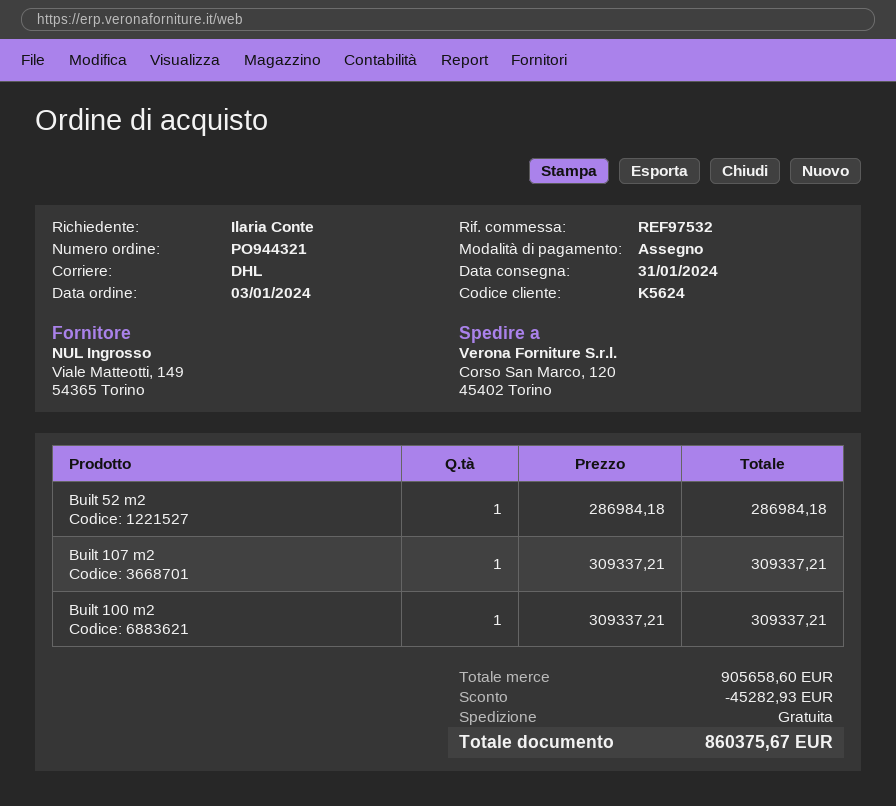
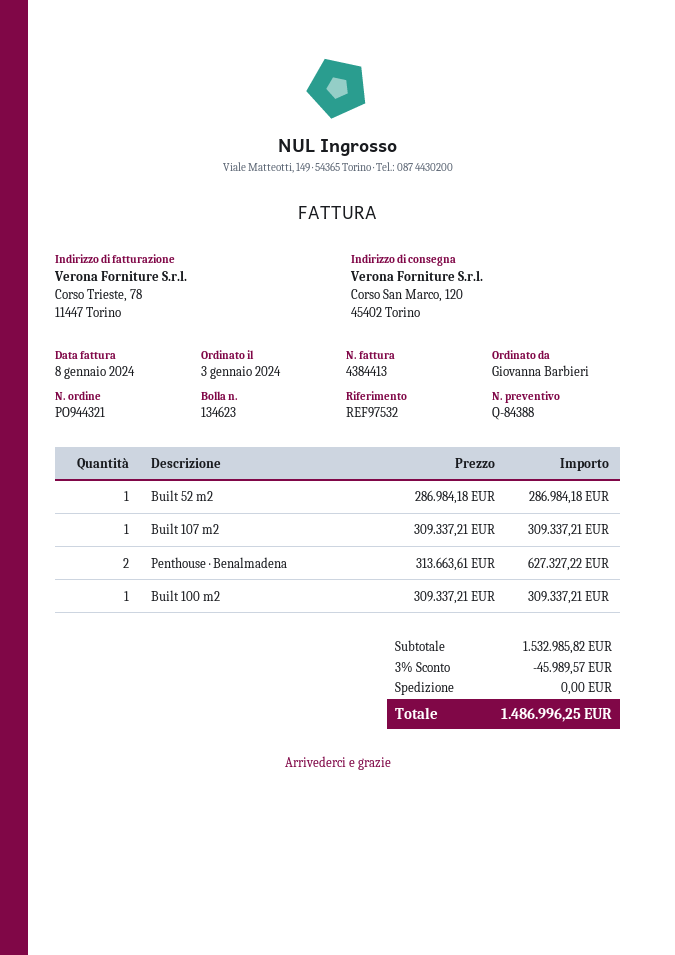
ordered by: Ilaria Conte -> Giovanna Barbieri
Penthouse · Benalmadena: none -> 2 x 313663.61 = 627327.22
subtotal: 905658.60 -> 1532985.82
discount: 45282.93 -> 45989.57
total: 860375.67 -> 1486996.25

